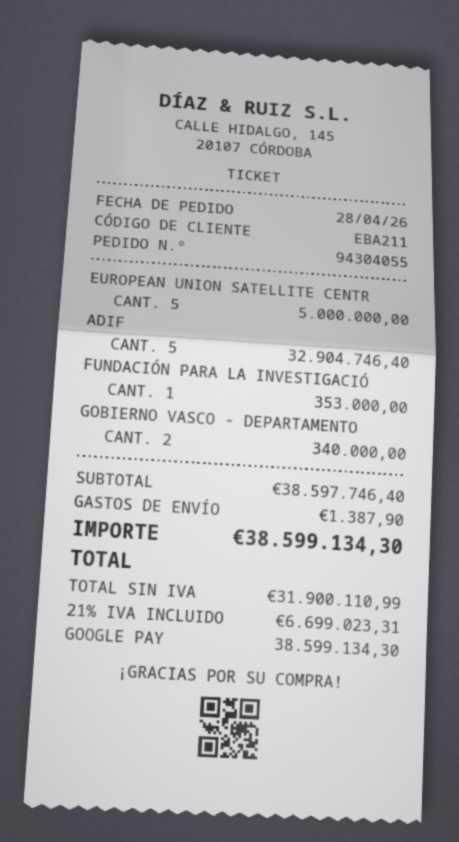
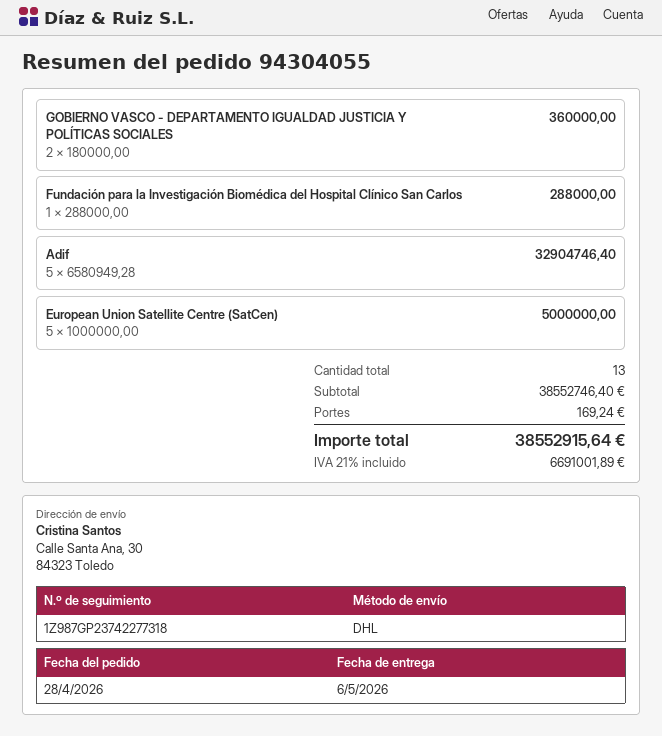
FUNDACIÓN PARA LA INVESTIGACIÓ: 1 for 353000.00 -> 1 for 288000.00
GOBIERNO VASCO - DEPARTAMENTO: 2 for 340000.00 -> 2 for 360000.00
subtotal: 38597746.40 -> 38552746.40
shipping: 1387.90 -> 169.24
tax: 21% = 6699023.31 -> 21% = 6691001.89
total: 38599134.30 -> 38552915.64

